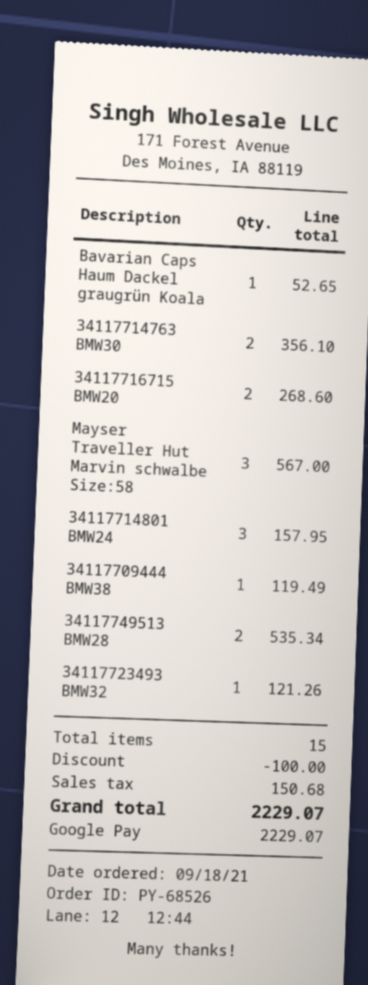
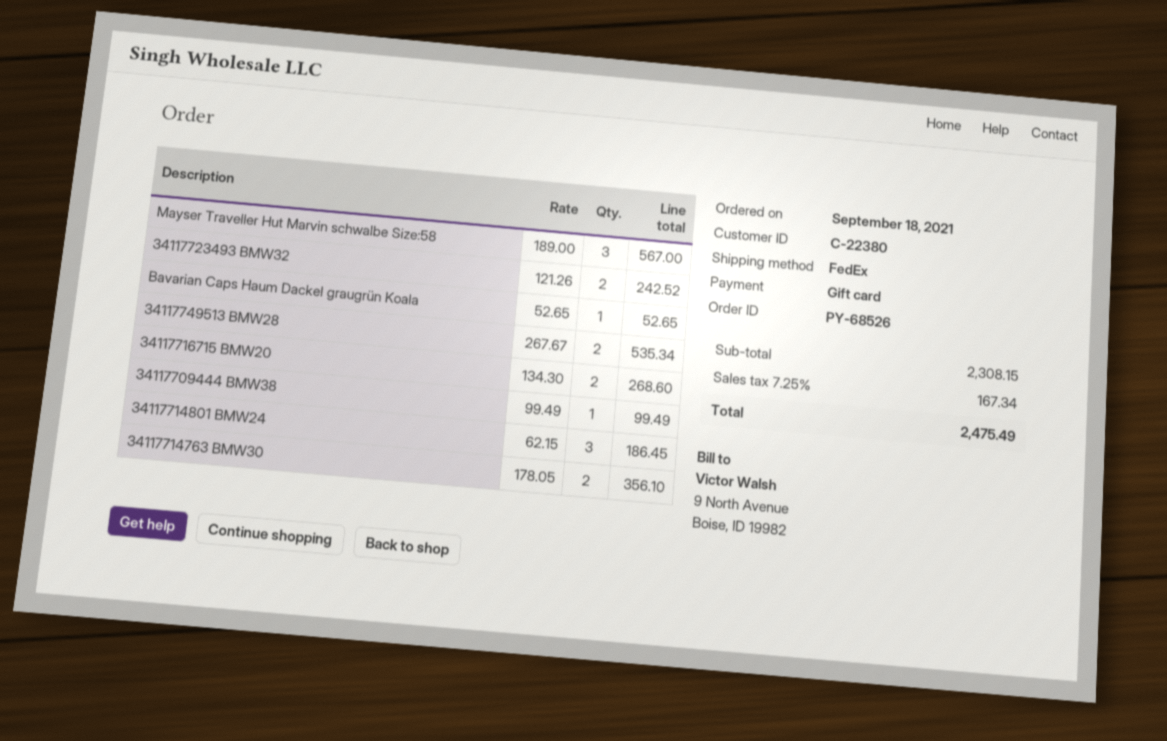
payment method: Google Pay -> gift card
34117714801 BMW24: 3 for 157.95 -> 3 for 186.45
34117709444 BMW38: 1 for 119.49 -> 1 for 99.49
34117723493 BMW32: 1 for 121.26 -> 2 for 242.52
discount: 100.00 -> none
tax: 150.68 -> 167.34
total: 2229.07 -> 2475.49

